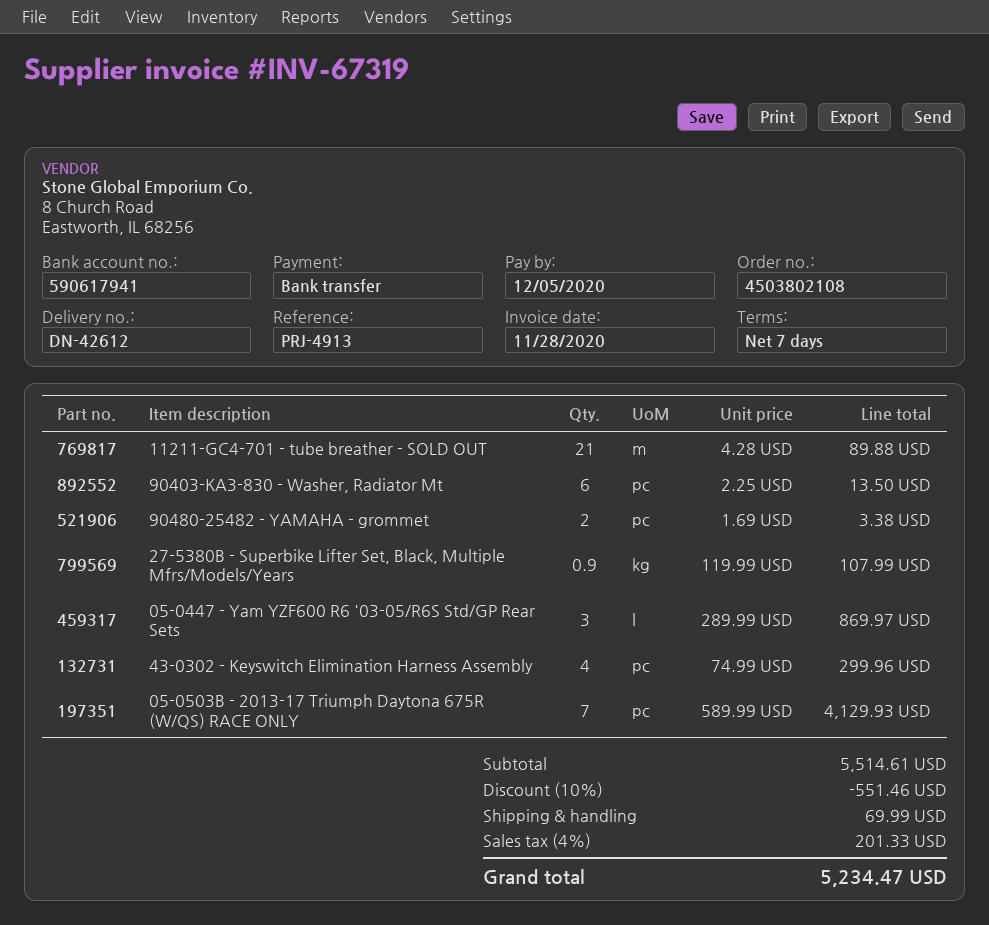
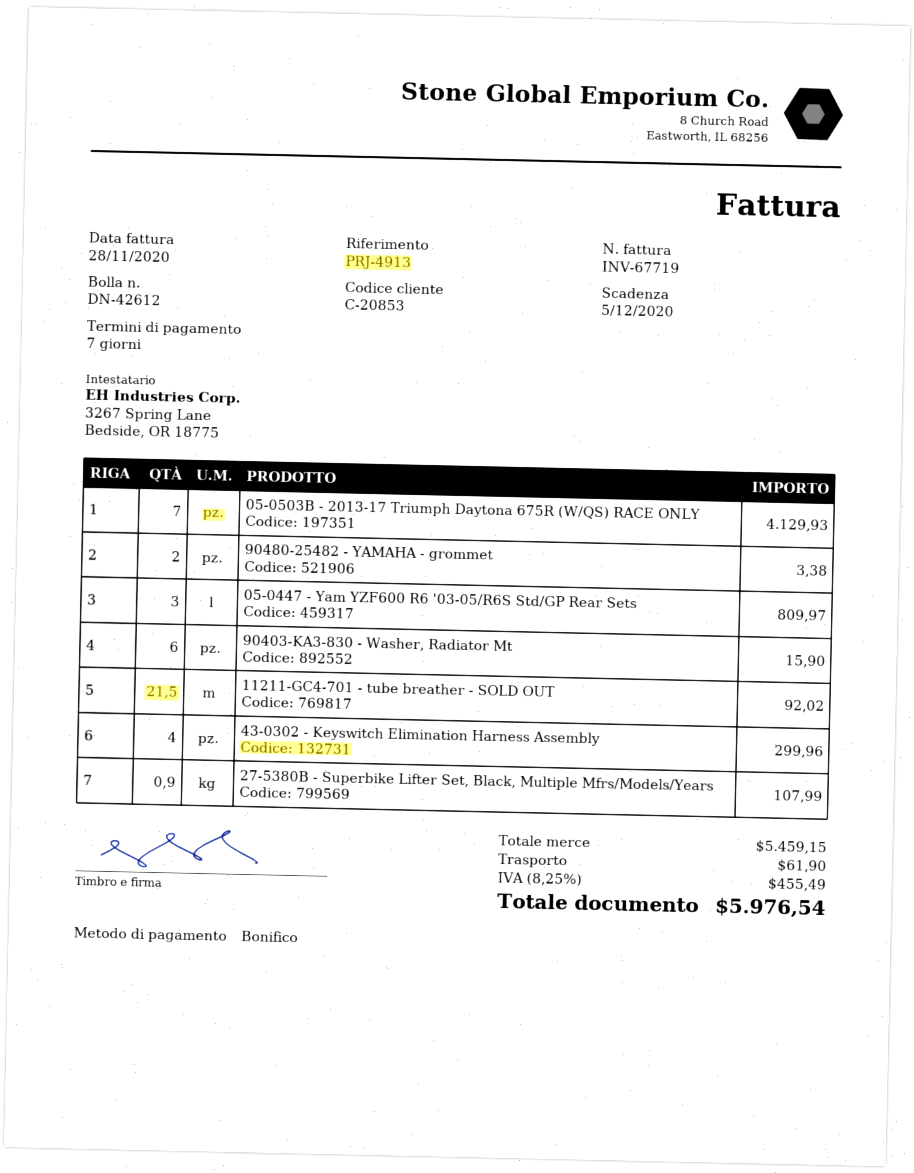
invoice number: INV-67319 -> INV-67719
11211-GC4-701 - tube breather - SOLD OUT: 21 for 89.88 -> 21.5 for 92.02
90403-KA3-830 - Washer, Radiator Mt: 6 for 13.50 -> 6 for 15.90
05-0447 - Yam YZF600 R6 '03-05/R6S Std/GP Rear Sets: 3 for 869.97 -> 3 for 809.97
subtotal: 5514.61 -> 5459.15
discount: 10% = 551.46 -> none
shipping: 69.99 -> 61.90
tax: 4% = 201.33 -> 8.25% = 455.49
total: 5234.47 -> 5976.54

